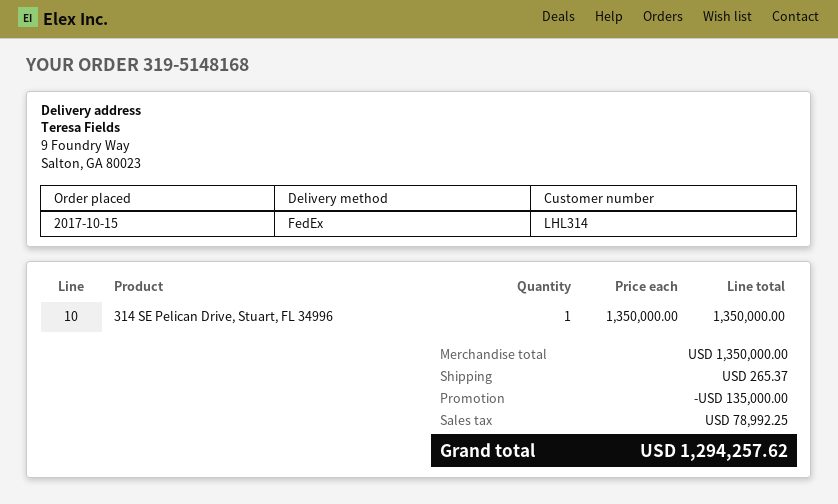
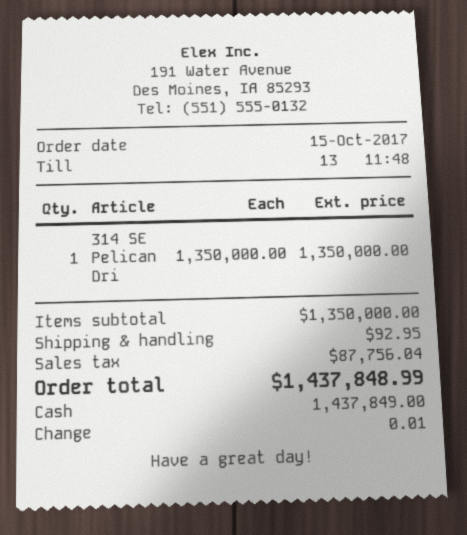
discount: 135000.00 -> none
shipping: 265.37 -> 92.95
tax: 78992.25 -> 87756.04
total: 1294257.62 -> 1437848.99

